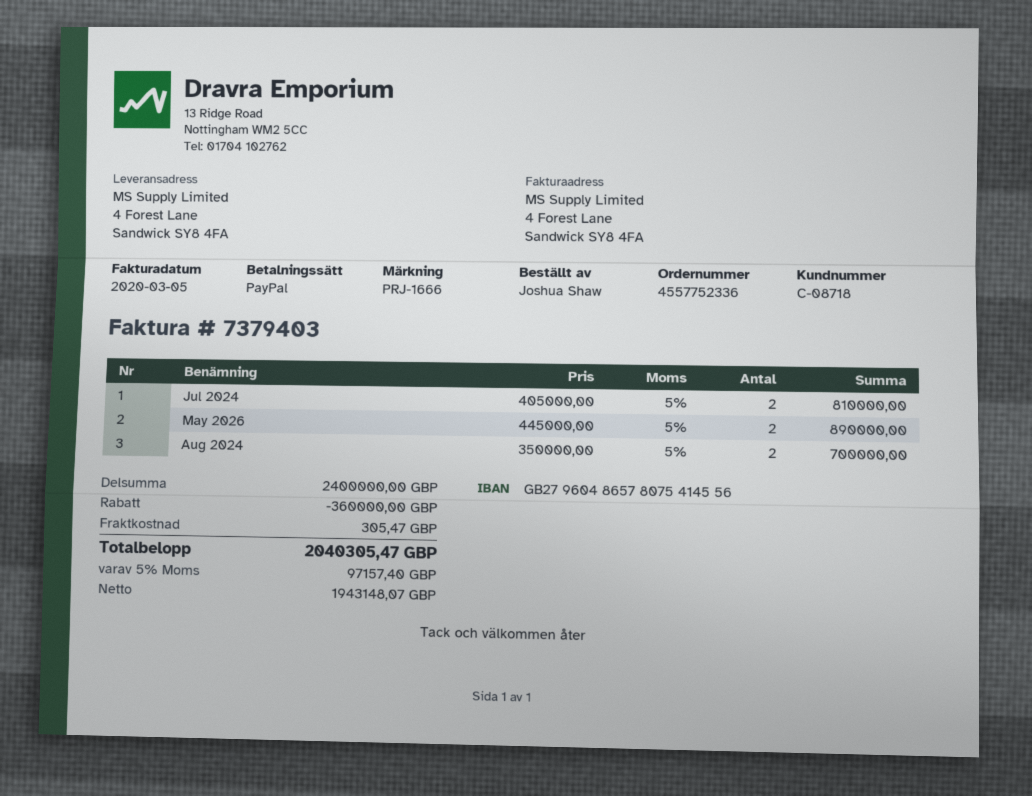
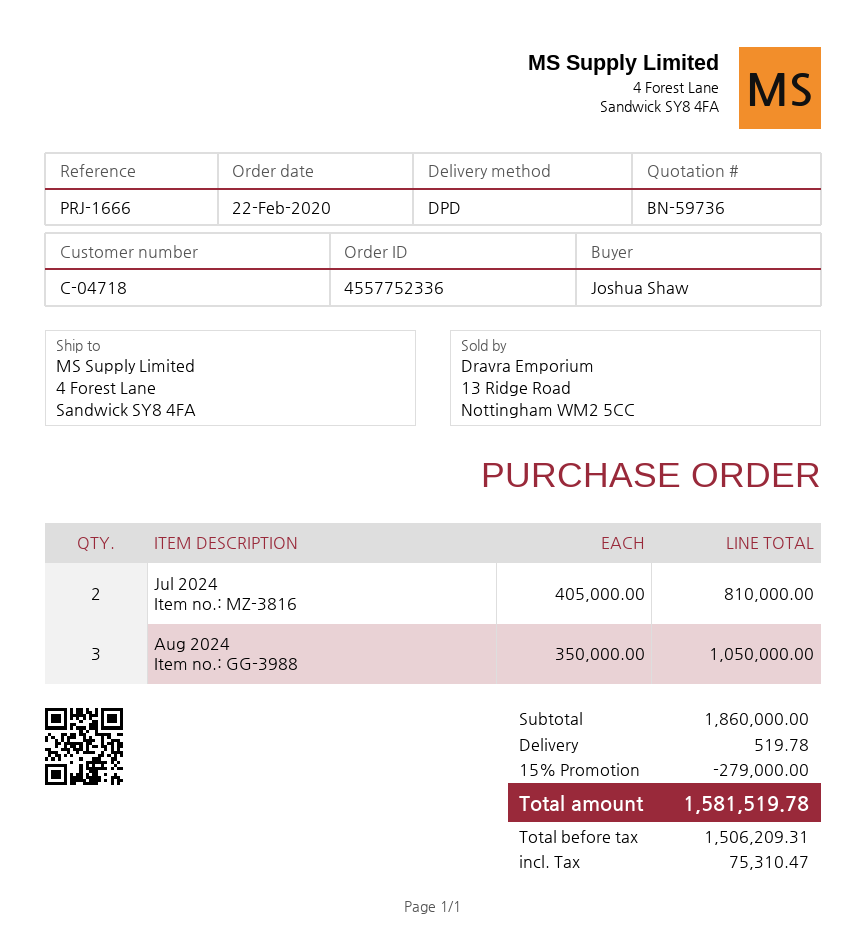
customer number: C-08718 -> C-04718
May 2026: 2 x 445000.00 = 890000.00 -> none
Aug 2024: 2 x 350000.00 = 700000.00 -> 3 x 350000.00 = 1050000.00
subtotal: 2400000.00 -> 1860000.00
discount: 360000.00 -> 279000.00
shipping: 305.47 -> 519.78
net: 1943148.07 -> 1506209.31
tax: 97157.40 -> 75310.47
total: 2040305.47 -> 1581519.78

